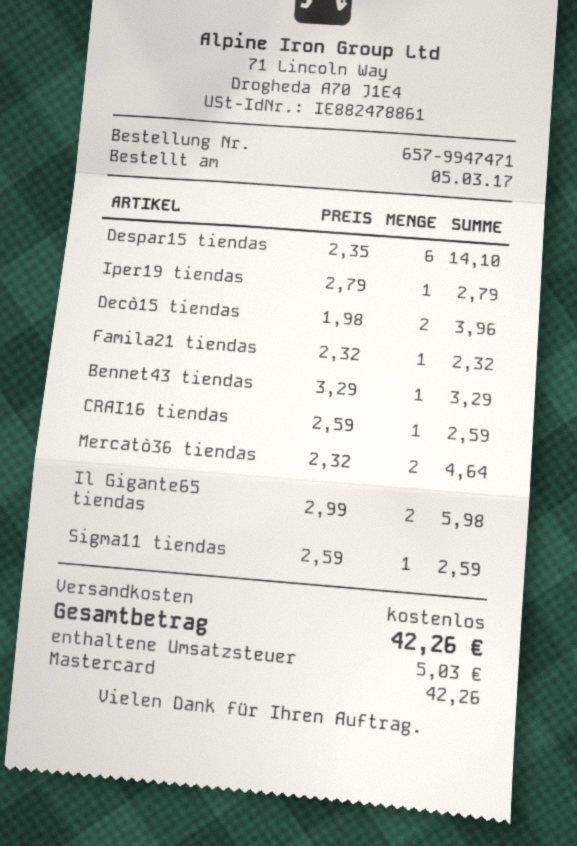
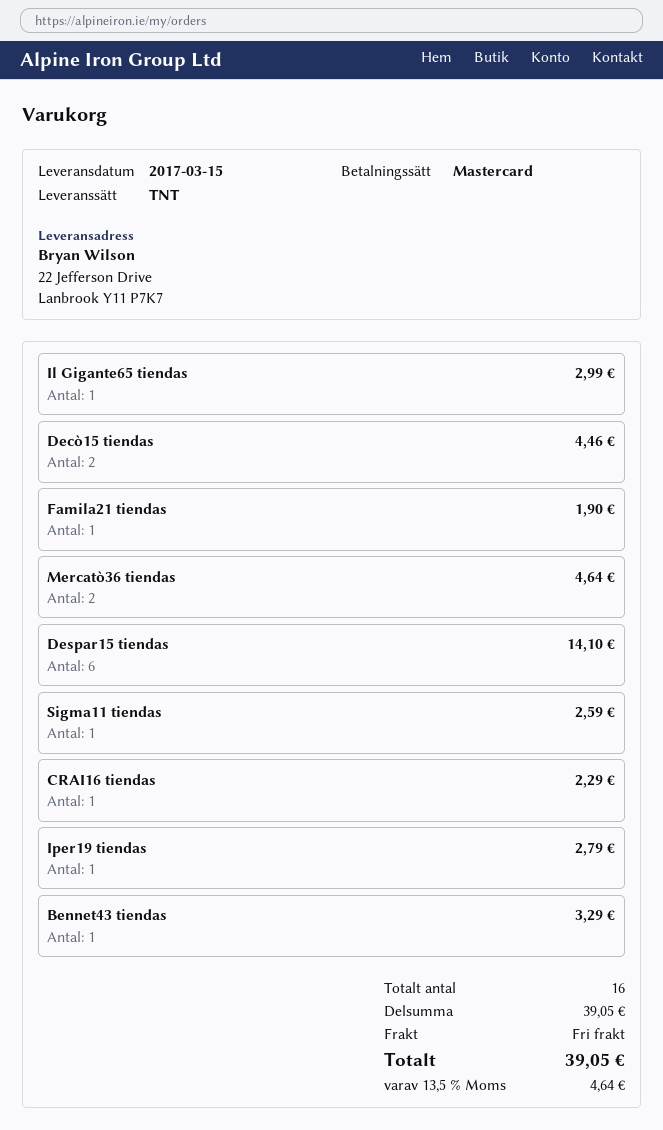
Decò15 tiendas: 2 for 3.96 -> 2 for 4.46
Famila21 tiendas: 1 for 2.32 -> 1 for 1.90
CRAI16 tiendas: 1 for 2.59 -> 1 for 2.29
Il Gigante65 tiendas: 2 for 5.98 -> 1 for 2.99
tax: 5.03 -> 4.64
total: 42.26 -> 39.05

